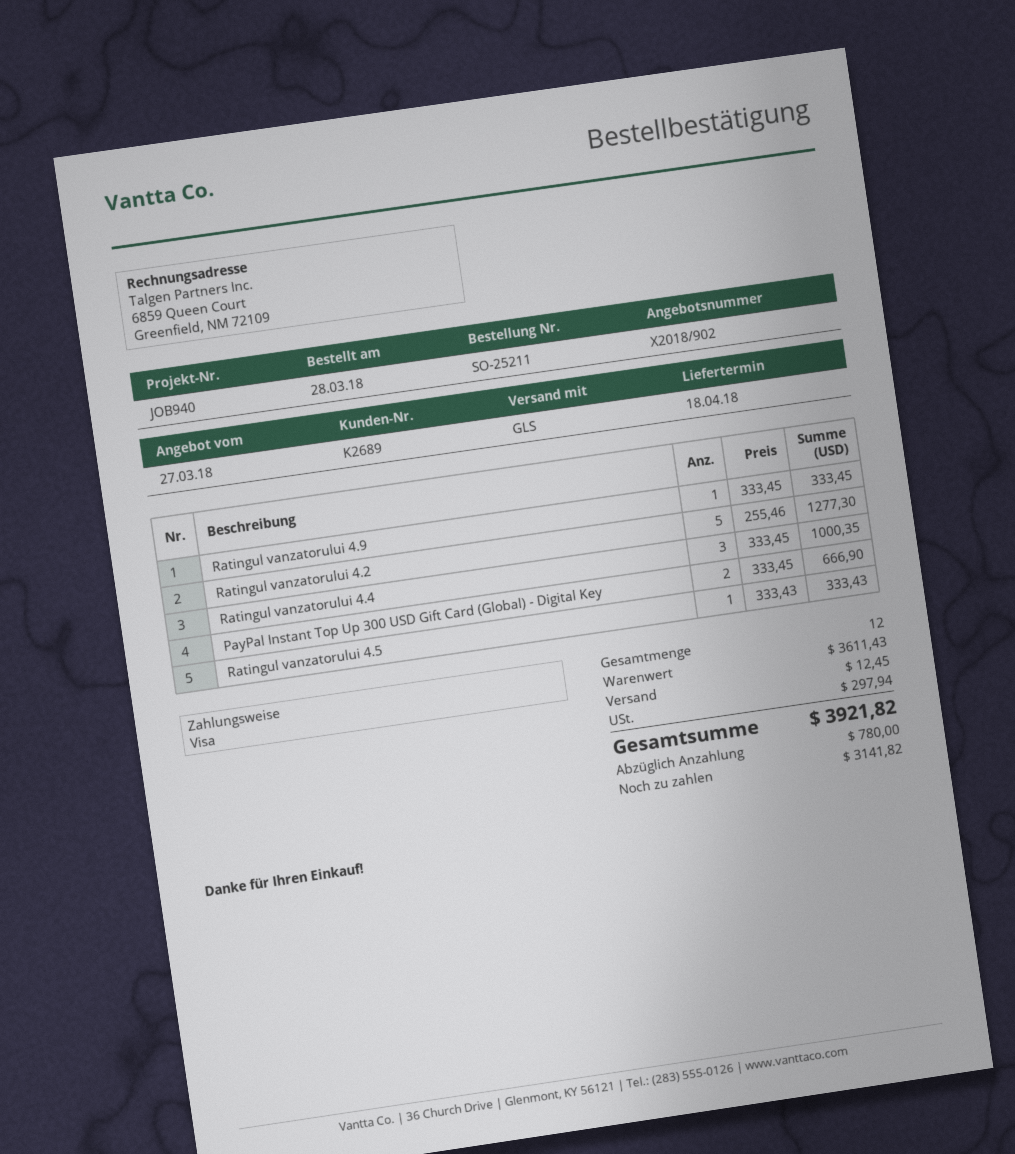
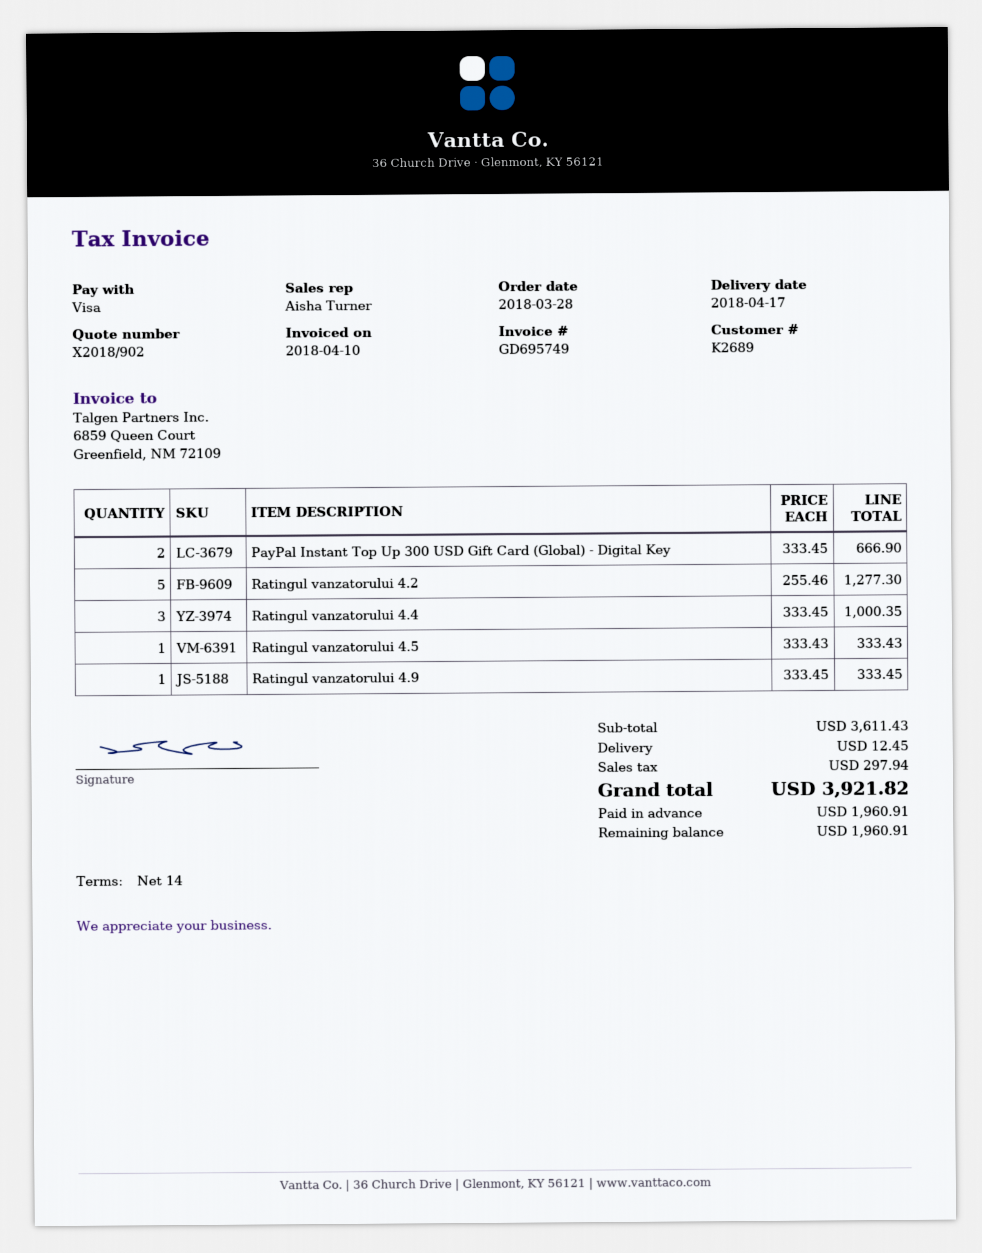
delivery date: 2018-04-18 -> 2018-04-17
deposit: 780.00 -> 1960.91
balance: 3141.82 -> 1960.91

